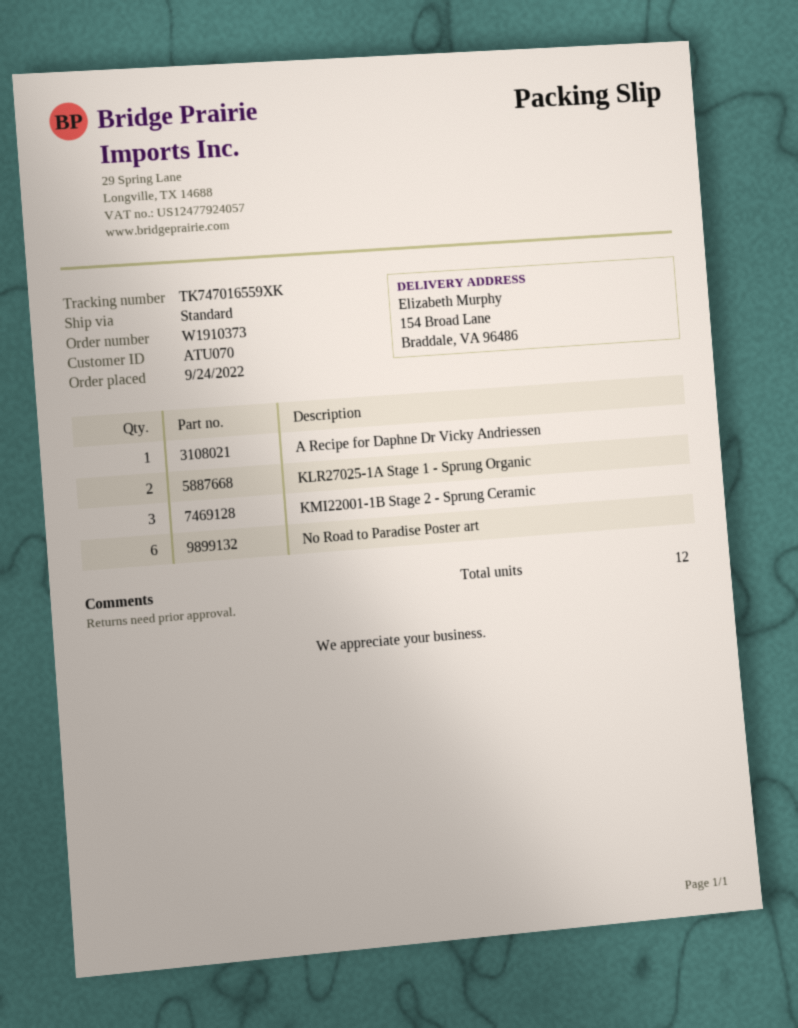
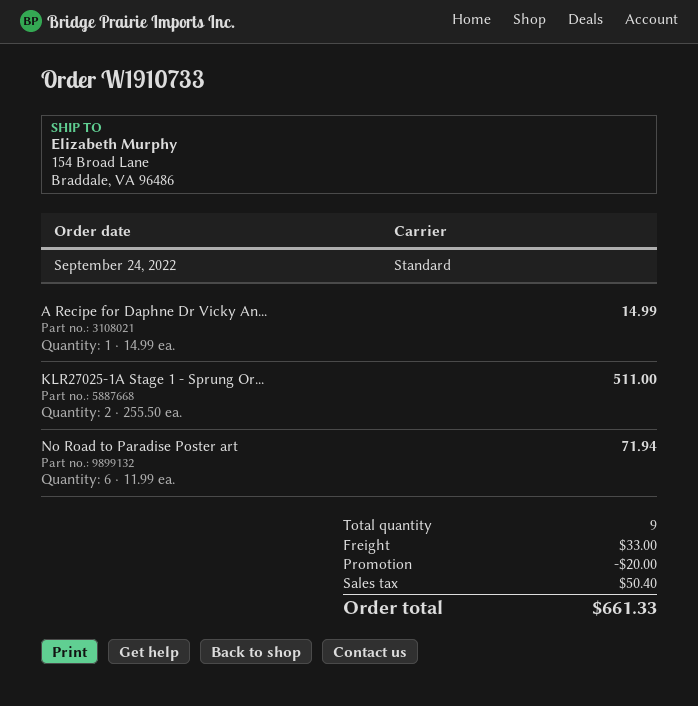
order number: W1910373 -> W1910733
KMI22001-1B Stage 2 - Sprung Ceramic: 3 -> none
total quantity: 12 -> 9

